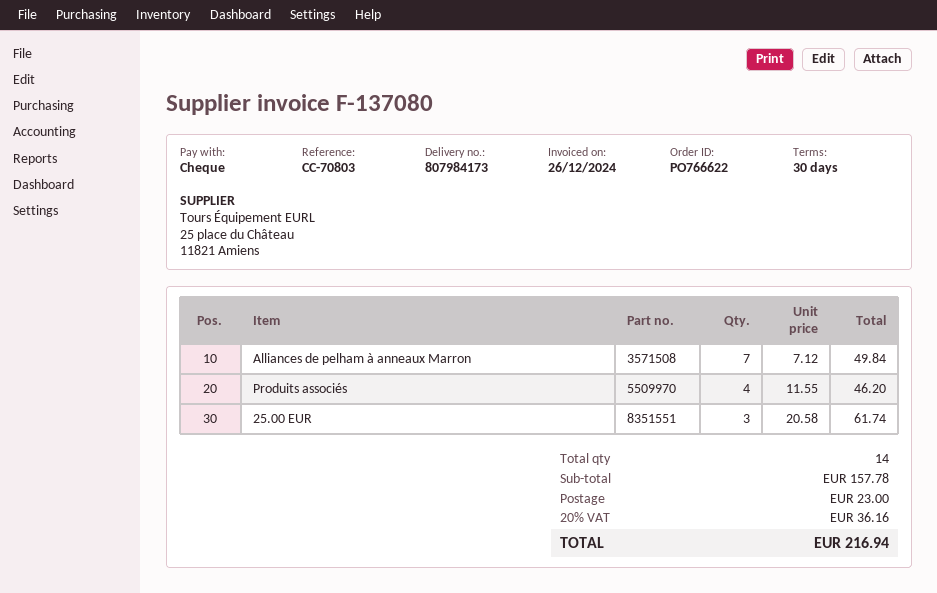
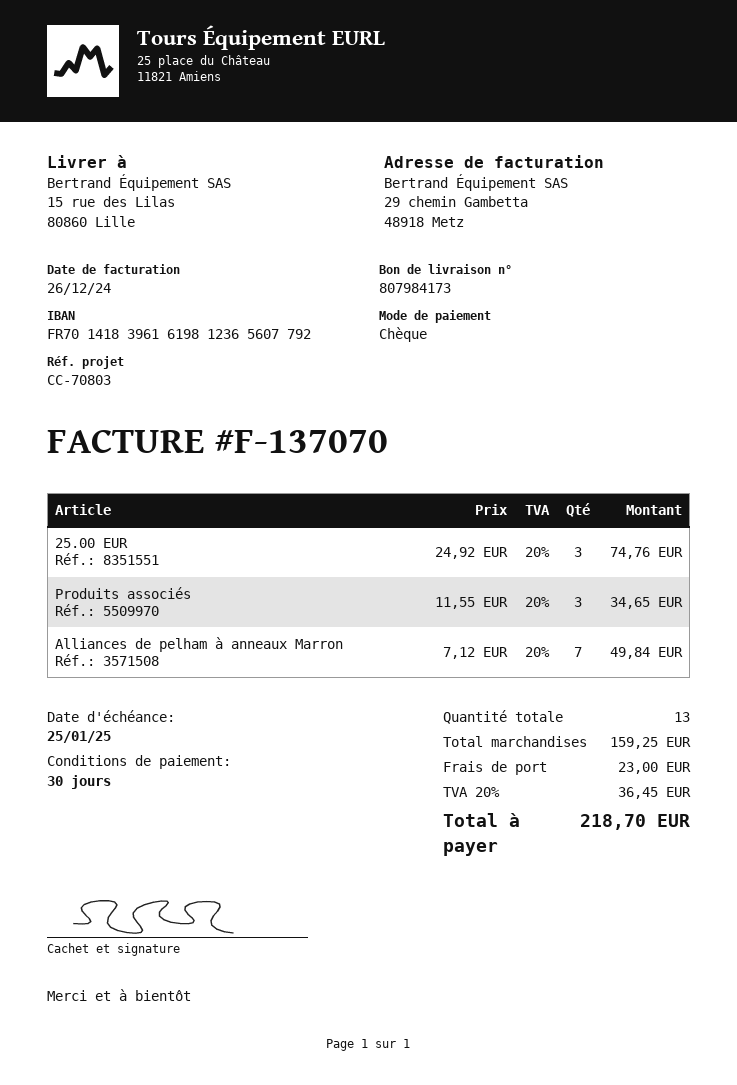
invoice number: F-137080 -> F-137070
Produits associés: 4 x 11.55 = 46.20 -> 3 x 11.55 = 34.65
25.00 EUR: 3 x 20.58 = 61.74 -> 3 x 24.92 = 74.76
total quantity: 14 -> 13
subtotal: 157.78 -> 159.25
tax: 20% = 36.16 -> 20% = 36.45
total: 216.94 -> 218.70

